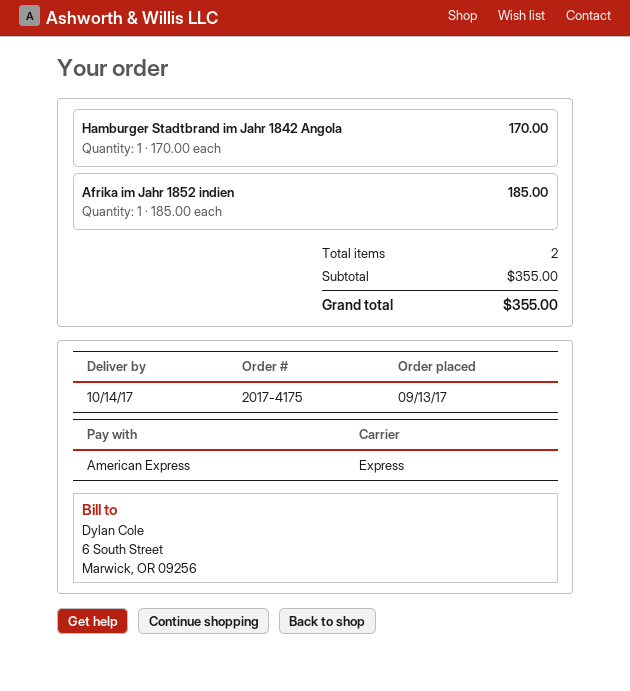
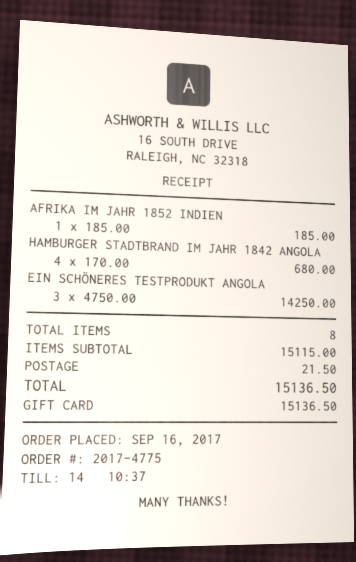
order number: 2017-4175 -> 2017-4775
order date: 2017-09-13 -> 2017-09-16
payment method: American Express -> gift card
Hamburger Stadtbrand im Jahr 1842 Angola: 1 x 170.00 = 170.00 -> 4 x 170.00 = 680.00
EIN SCHÖNERES TESTPRODUKT ANGOLA: none -> 3 x 4750.00 = 14250.00
total quantity: 2 -> 8
subtotal: 355.00 -> 15115.00
shipping: none -> 21.50
total: 355.00 -> 15136.50

